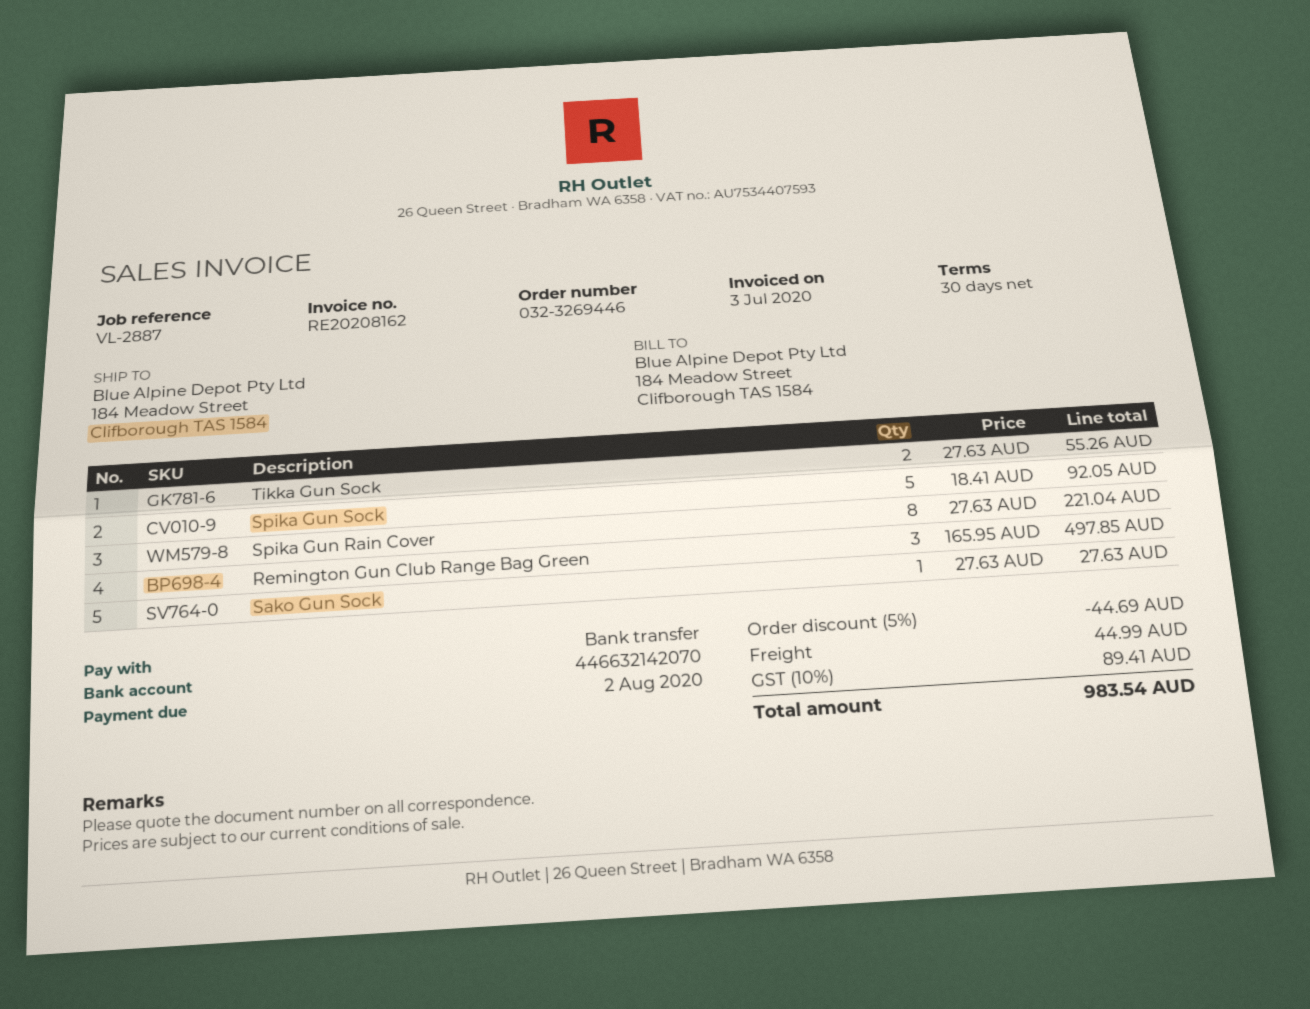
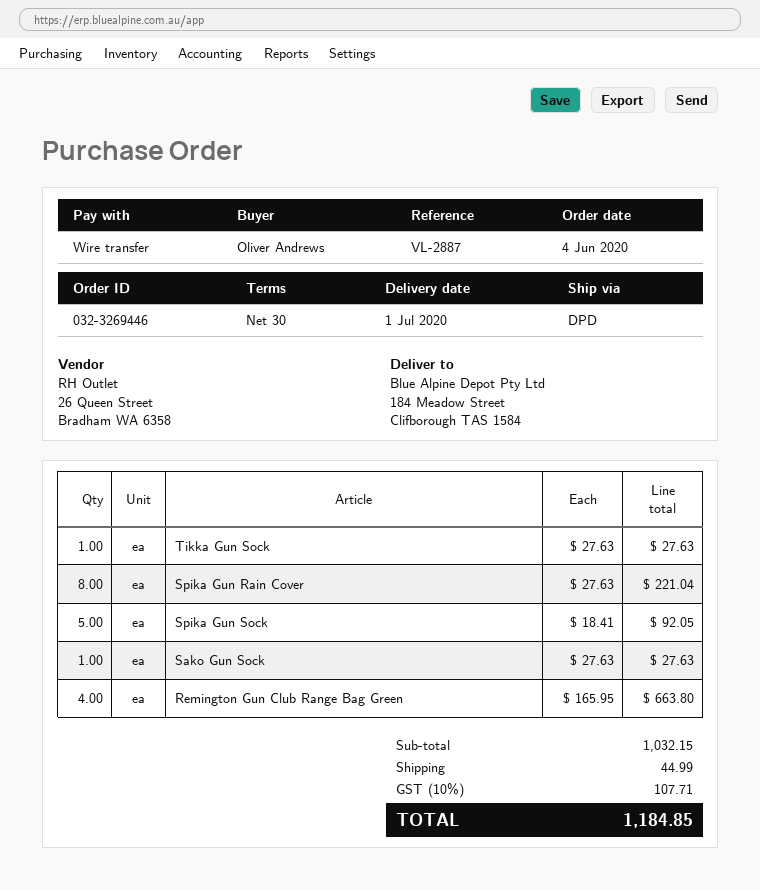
Tikka Gun Sock: 2 x 27.63 = 55.26 -> 1 x 27.63 = 27.63
Remington Gun Club Range Bag Green: 3 x 165.95 = 497.85 -> 4 x 165.95 = 663.80
discount: 5% = 44.69 -> none
tax: 10% = 89.41 -> 10% = 107.71
total: 983.54 -> 1184.85

